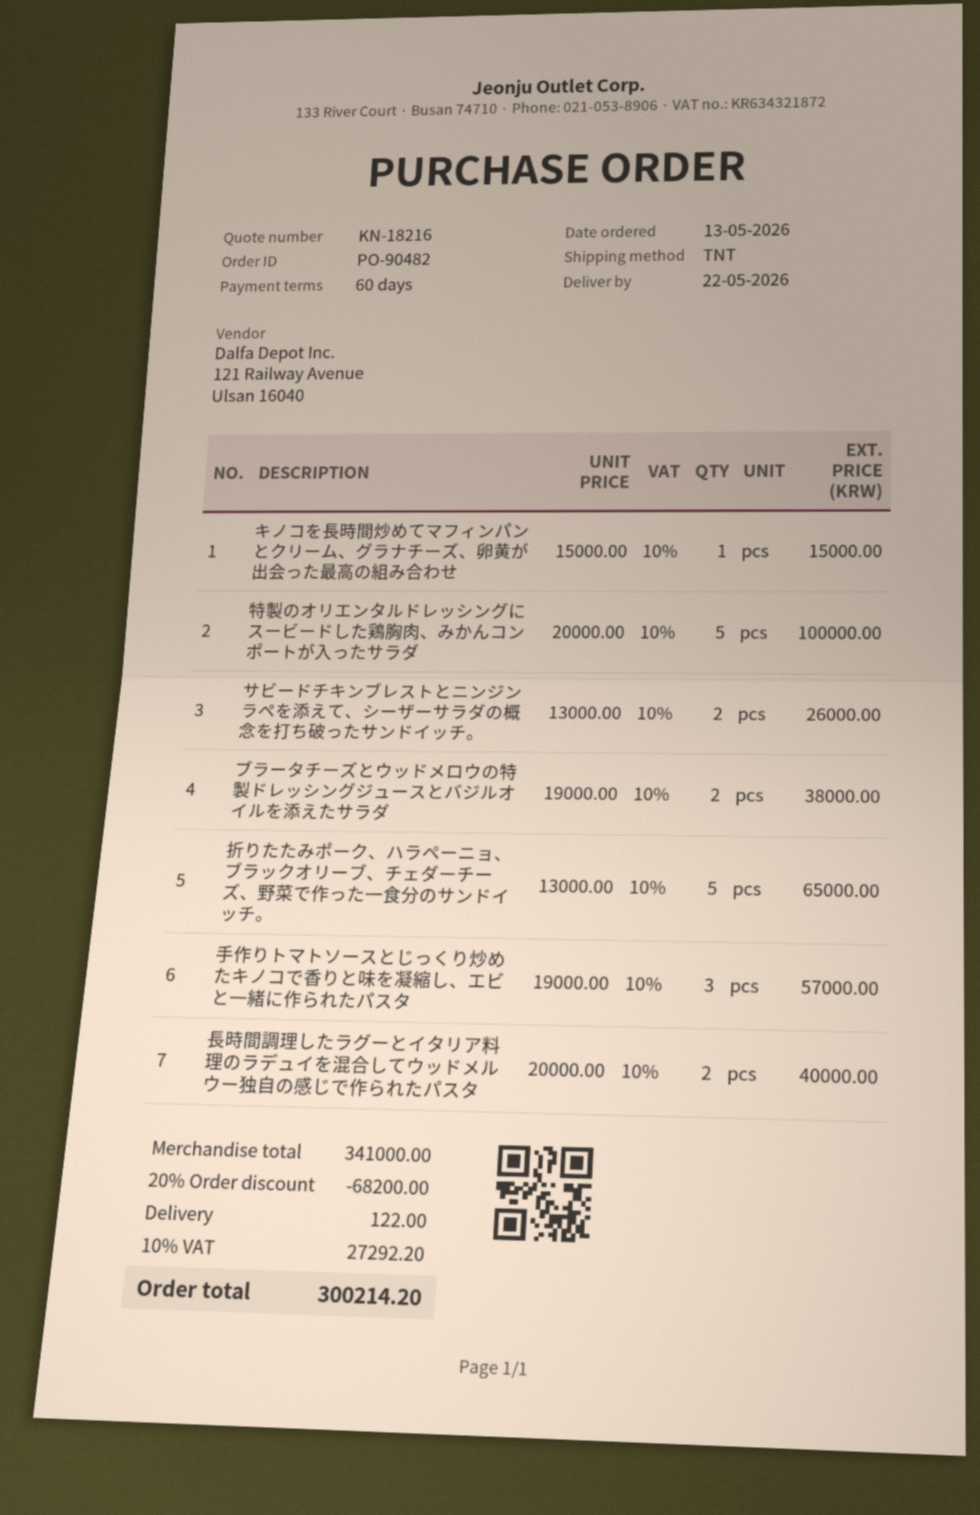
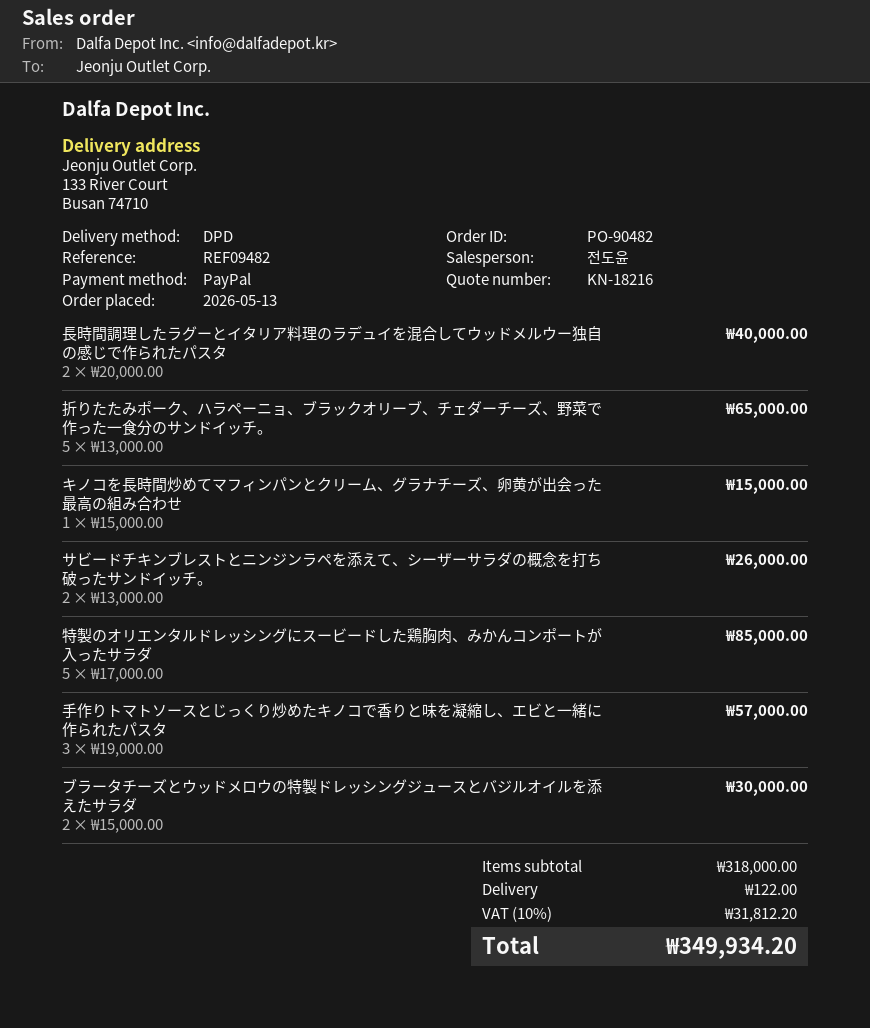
shipping method: TNT -> DPD
特製のオリエンタルドレッシングにスービードした鶏胸肉、みかんコンポートが入ったサラダ: 5 x 20000.00 = 100000.00 -> 5 x 17000.00 = 85000.00
ブラータチーズとウッドメロウの特製ドレッシングジュースとバジルオイルを添えたサラダ: 2 x 19000.00 = 38000.00 -> 2 x 15000.00 = 30000.00
subtotal: 341000.00 -> 318000.00
discount: 20% = 68200.00 -> none
tax: 10% = 27292.20 -> 10% = 31812.20
total: 300214.20 -> 349934.20

